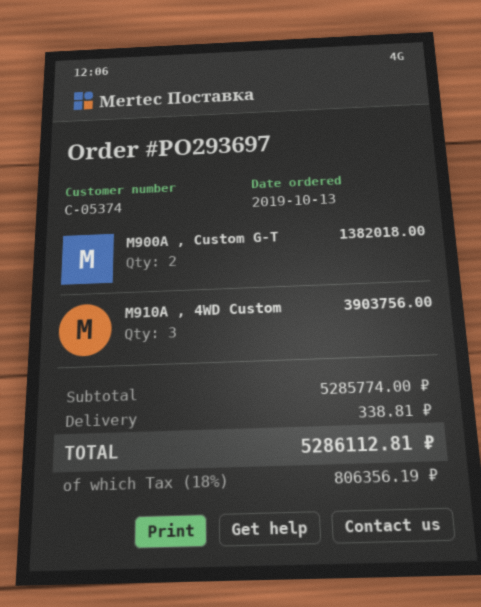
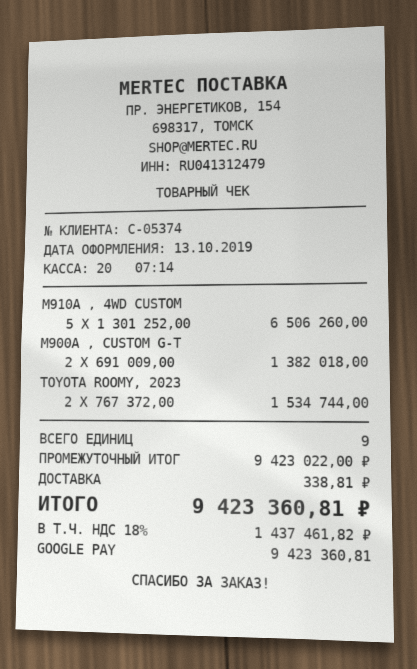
M910A , 4WD Custom: 3 for 3903756.00 -> 5 for 6506260.00
TOYOTA ROOMY, 2023: none -> 2 for 1534744.00
subtotal: 5285774.00 -> 9423022.00
tax: 18% = 806356.19 -> 18% = 1437461.82
total: 5286112.81 -> 9423360.81

